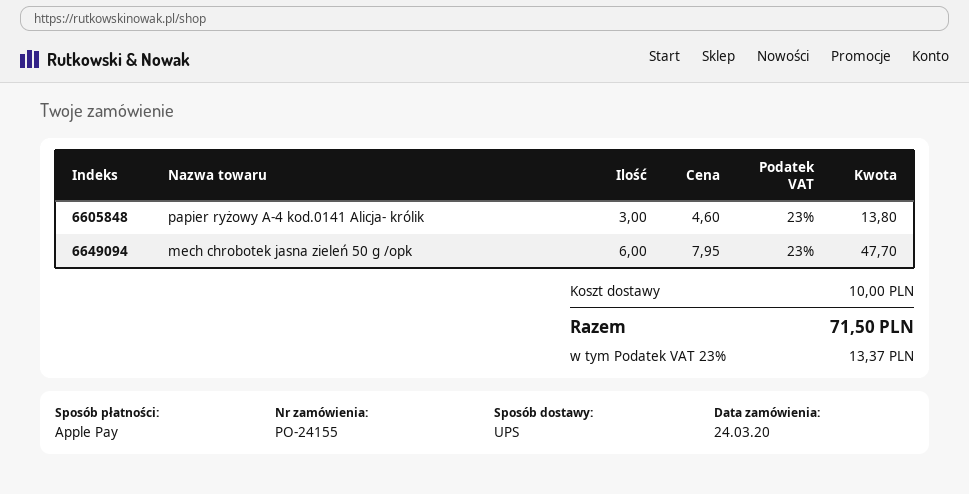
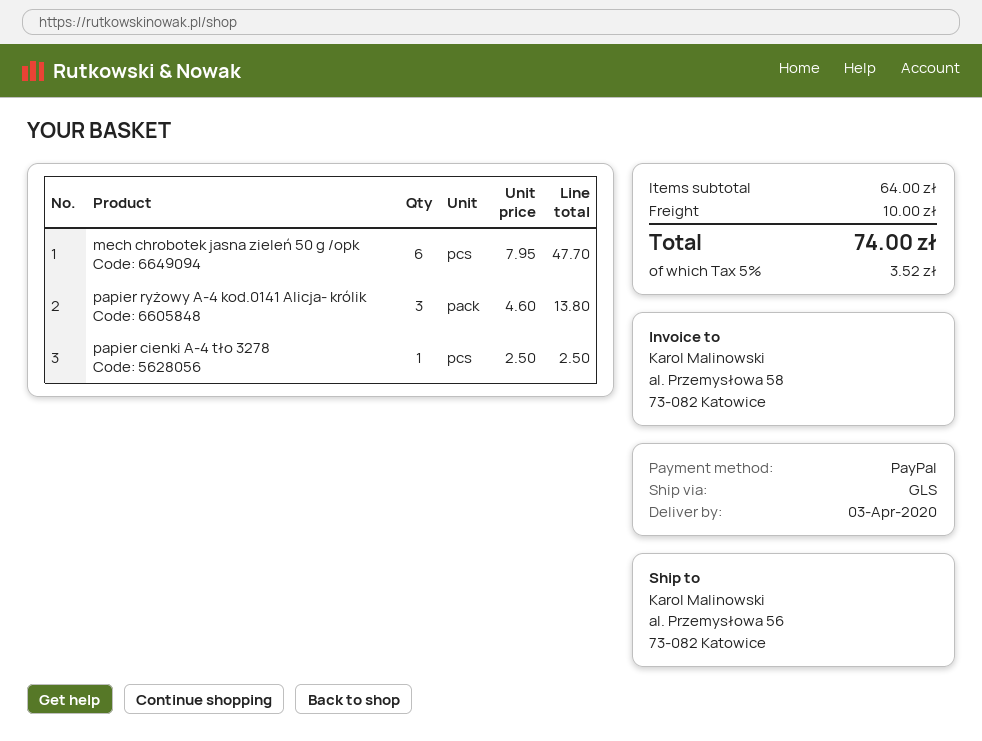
payment method: Apple Pay -> PayPal
shipping method: UPS -> GLS
papier cienki A-4 tło 3278: none -> 1 x 2.50 = 2.50
tax: 23% = 13.37 -> 5% = 3.52
total: 71.50 -> 74.00

